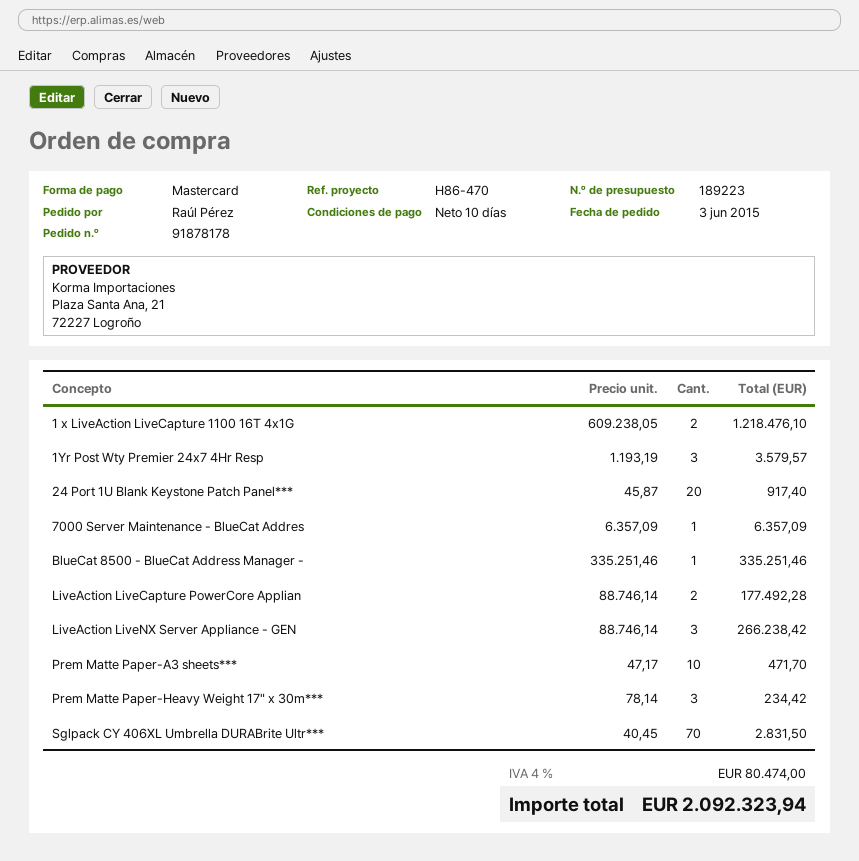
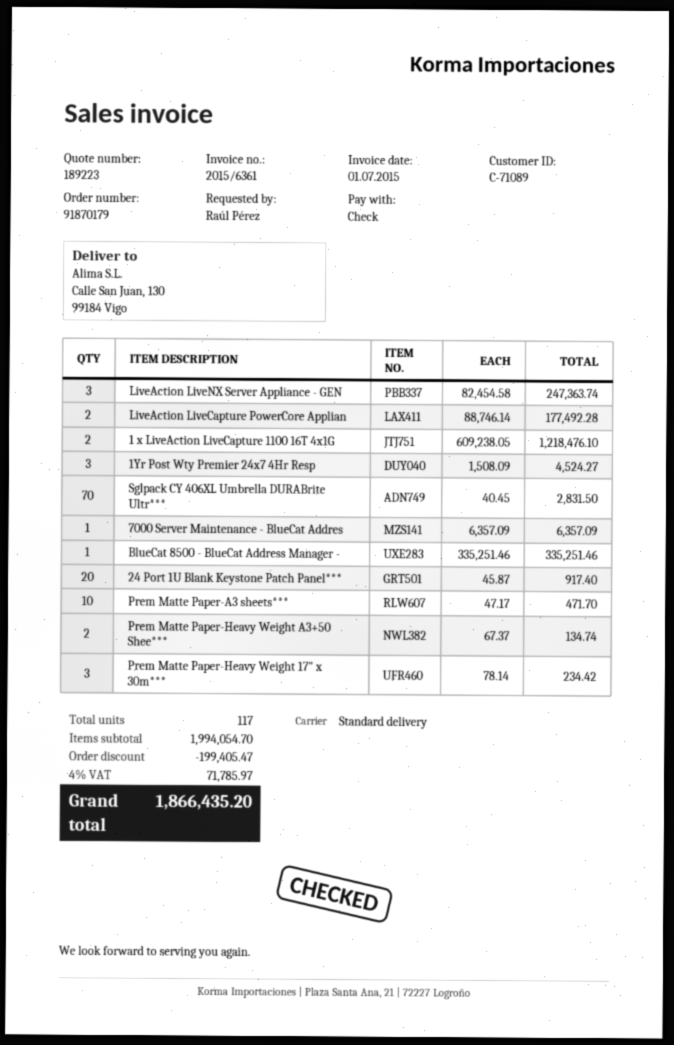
order number: 91878178 -> 91870179
payment method: Mastercard -> cheque
1Yr Post Wty Premier 24x7 4Hr Resp: 3 x 1193.19 = 3579.57 -> 3 x 1508.09 = 4524.27
LiveAction LiveNX Server Appliance - GEN: 3 x 88746.14 = 266238.42 -> 3 x 82454.58 = 247363.74
Prem Matte Paper-Heavy Weight A3+50 Shee***: none -> 2 x 67.37 = 134.74
discount: none -> 199405.47
tax: 4% = 80474.00 -> 4% = 71785.97
total: 2092323.94 -> 1866435.20

